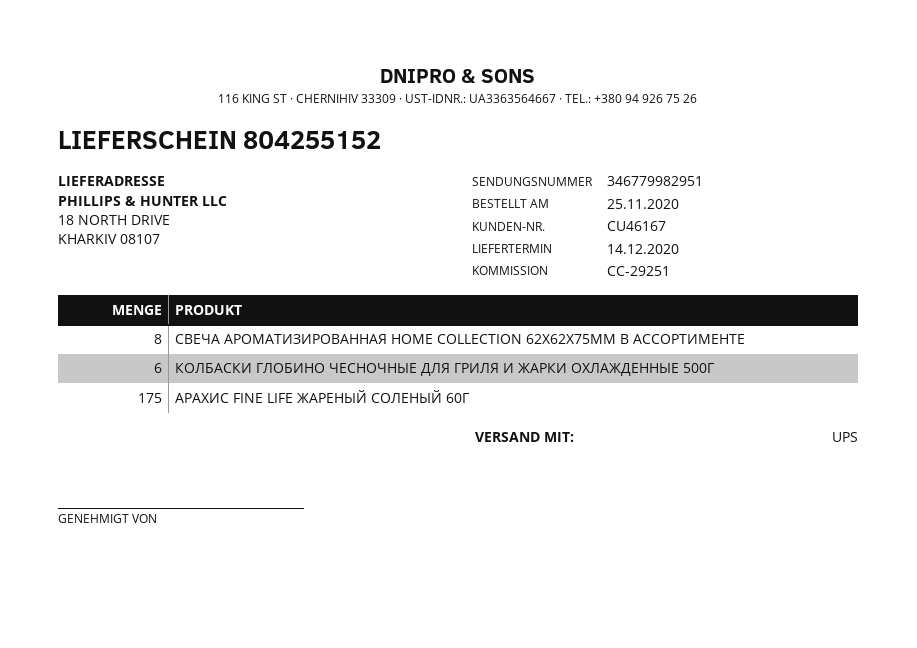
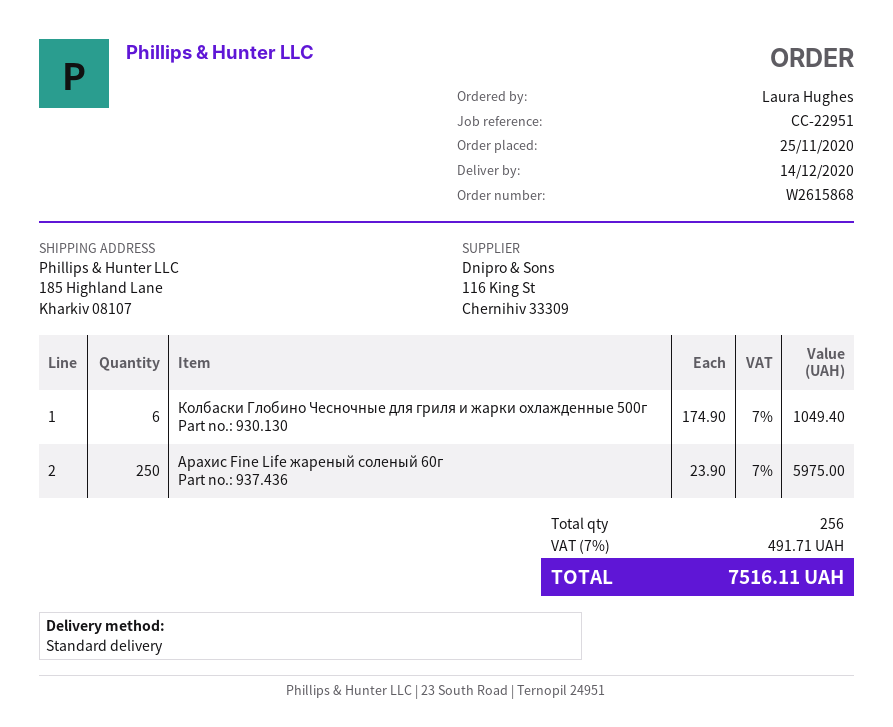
reference: CC-29251 -> CC-22951
shipping method: UPS -> standard
ship to: 18 NORTH DRIVE, KHARKIV 08107 -> 185 Highland Lane, Kharkiv 08107
СВЕЧА АРОМАТИЗИРОВАННАЯ HOME COLLECTION 62Х62Х75ММ В АССОРТИМЕНТЕ: 8 -> none
АРАХИС FINE LIFE ЖАРЕНЫЙ СОЛЕНЫЙ 60Г: 175 -> 250

